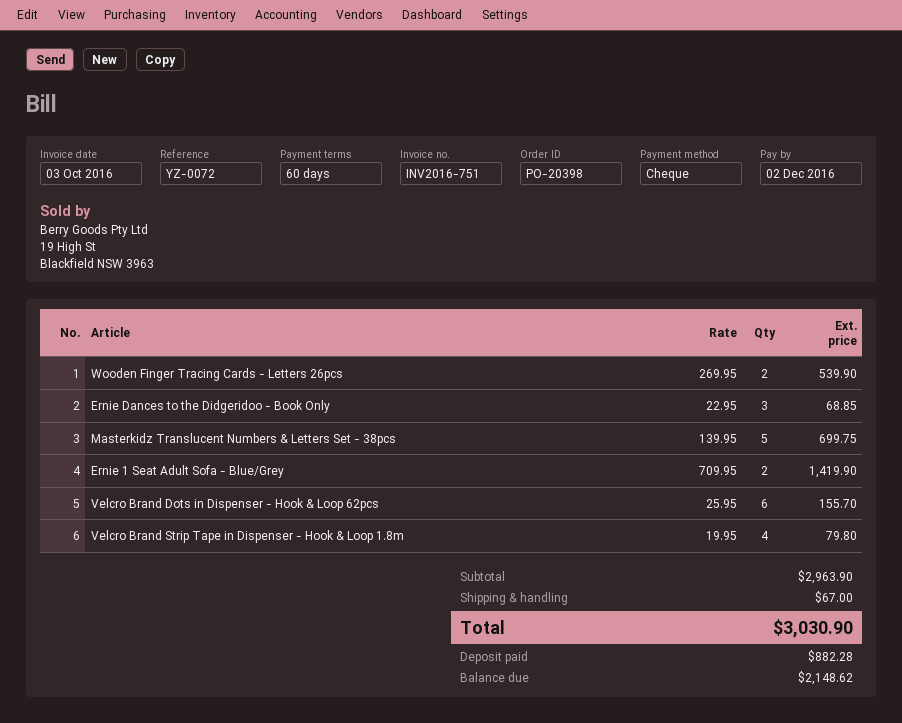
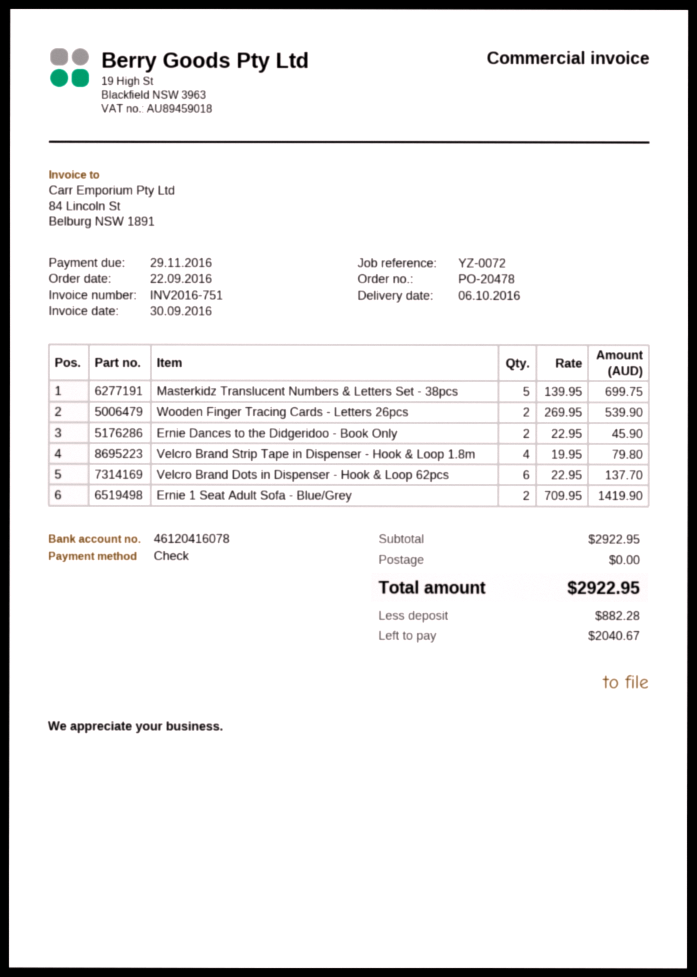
order number: PO-20398 -> PO-20478
invoice date: 2016-10-03 -> 2016-09-30
due date: 2016-12-02 -> 2016-11-29
Ernie Dances to the Didgeridoo - Book Only: 3 x 22.95 = 68.85 -> 2 x 22.95 = 45.90
Velcro Brand Dots in Dispenser - Hook & Loop 62pcs: 6 x 25.95 = 155.70 -> 6 x 22.95 = 137.70
subtotal: 2963.90 -> 2922.95
shipping: 67.00 -> 0.00
total: 3030.90 -> 2922.95
balance: 2148.62 -> 2040.67

